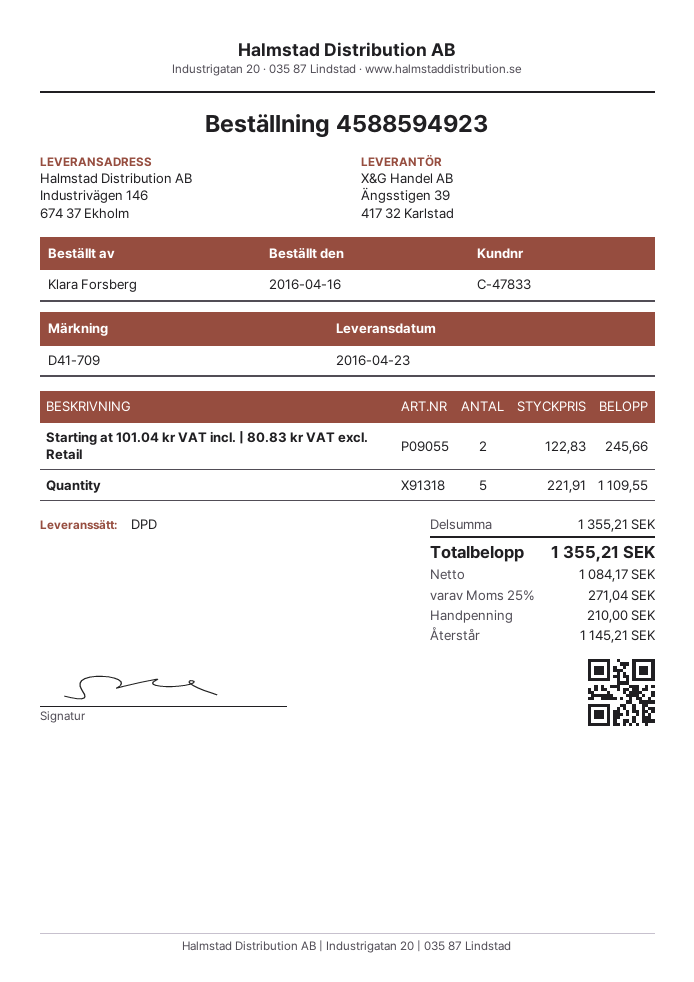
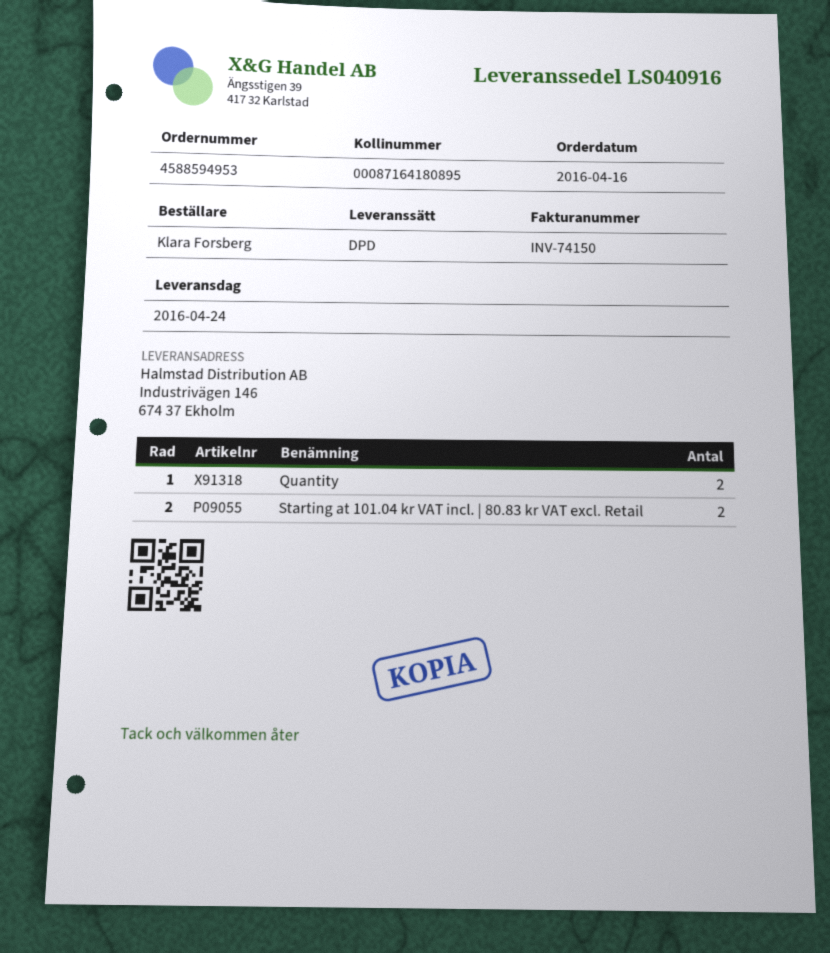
order number: 4588594923 -> 4588594953
delivery date: 2016-04-23 -> 2016-04-24
Quantity: 5 -> 2

